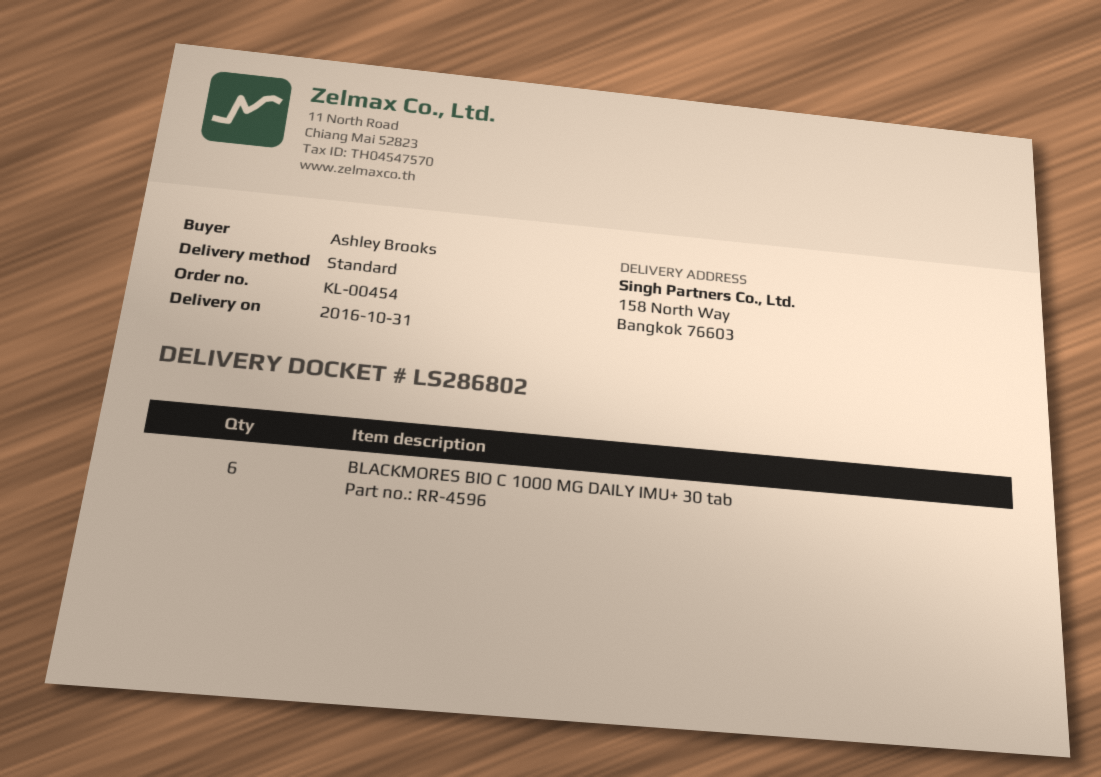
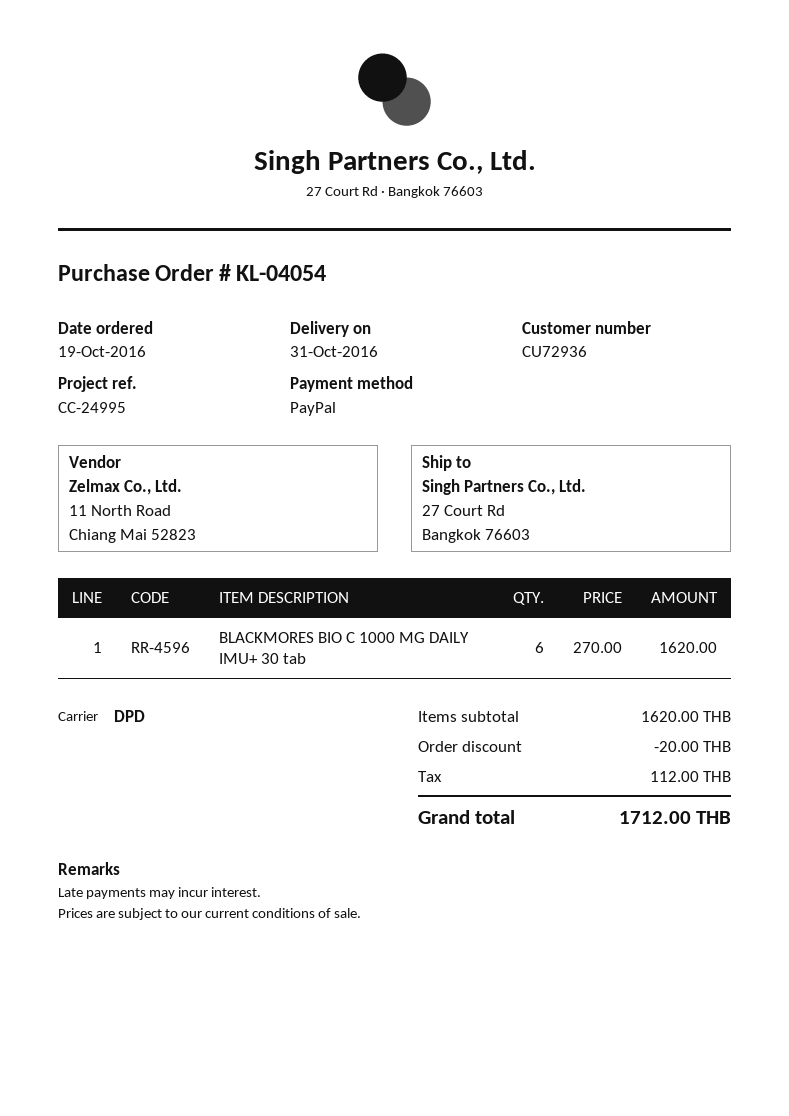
order number: KL-00454 -> KL-04054
shipping method: standard -> DPD
ship to: 158 North Way, Bangkok 76603 -> 27 Court Rd, Bangkok 76603

